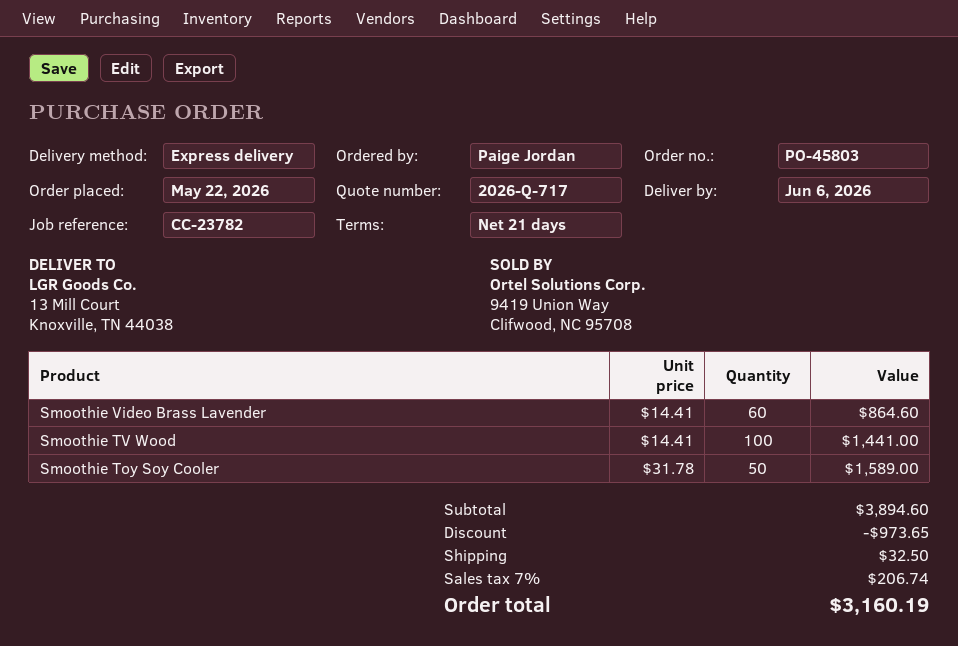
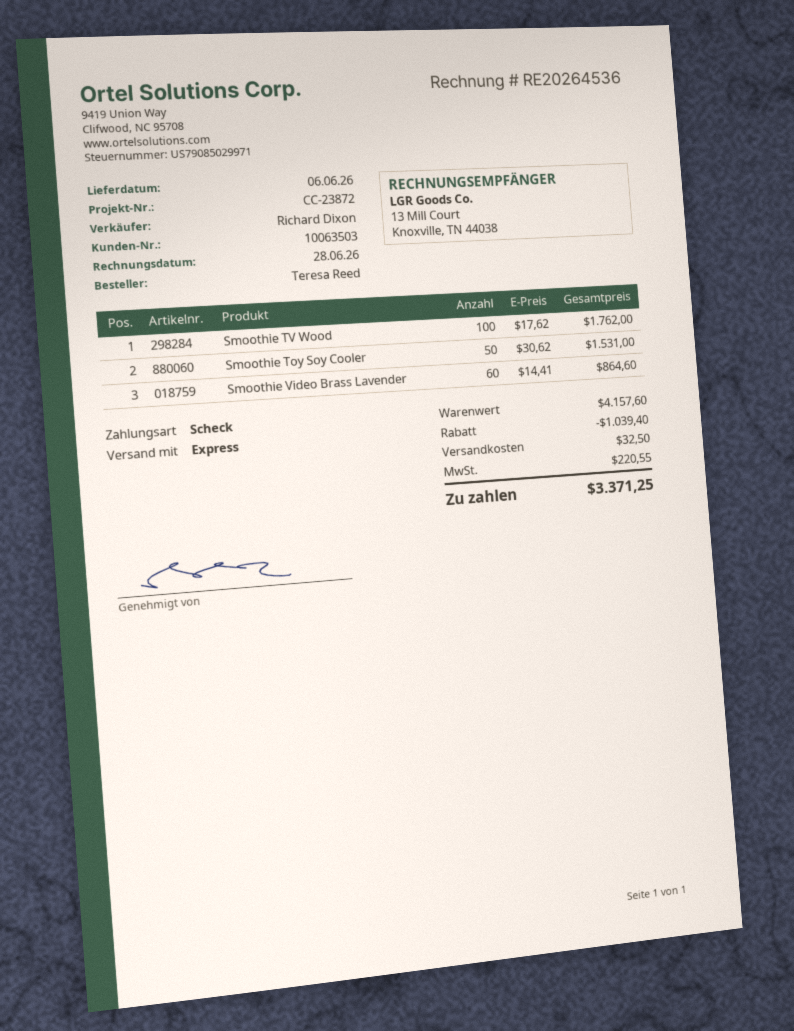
reference: CC-23782 -> CC-23872
ordered by: Paige Jordan -> Teresa Reed
Smoothie TV Wood: 100 x 14.41 = 1441.00 -> 100 x 17.62 = 1762.00
Smoothie Toy Soy Cooler: 50 x 31.78 = 1589.00 -> 50 x 30.62 = 1531.00
subtotal: 3894.60 -> 4157.60
discount: 973.65 -> 1039.40
tax: 206.74 -> 220.55
total: 3160.19 -> 3371.25

